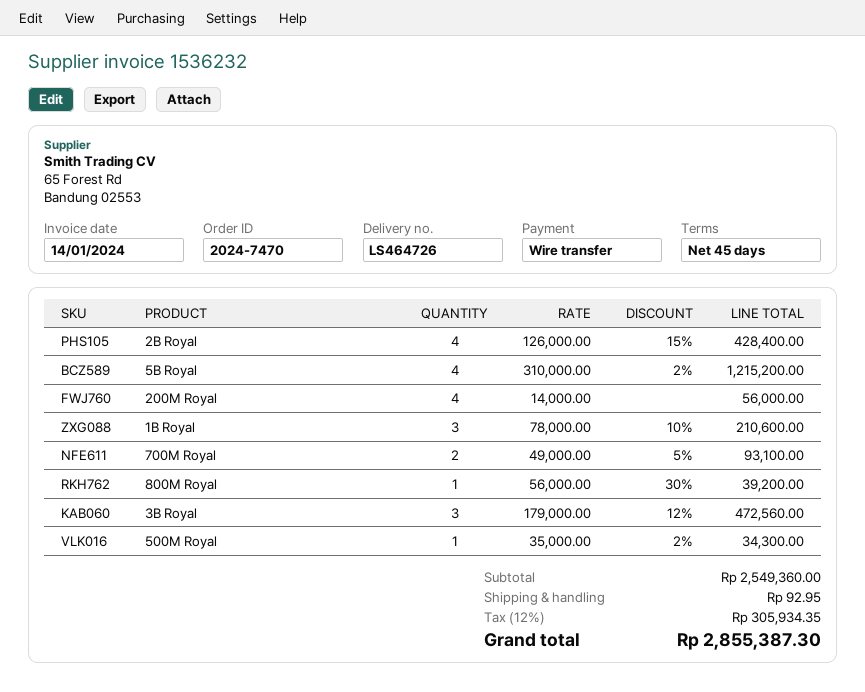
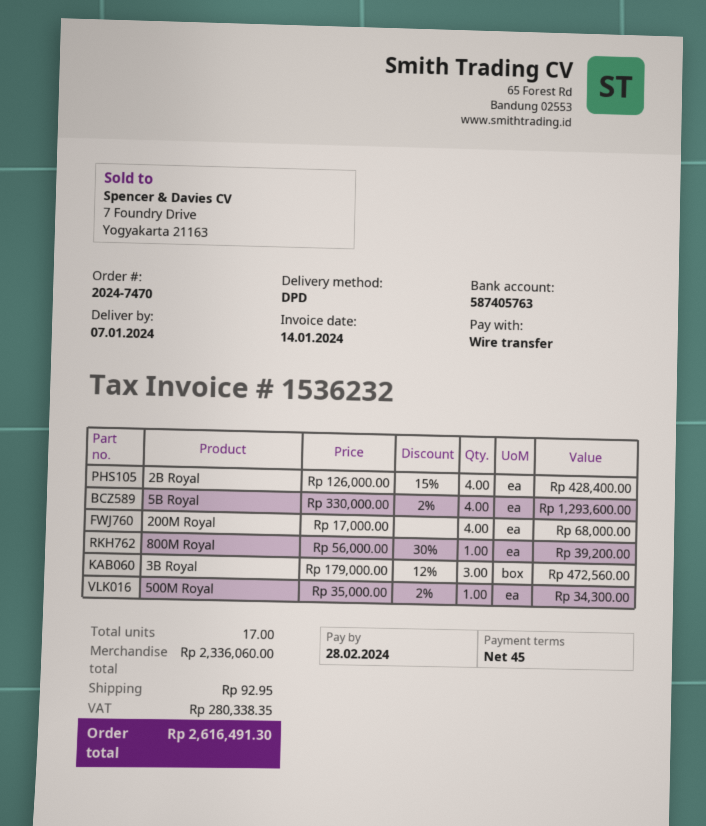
5B Royal: 4 x 310000.00 - 2% = 1215200.00 -> 4 x 330000.00 - 2% = 1293600.00
200M Royal: 4 x 14000.00 = 56000.00 -> 4 x 17000.00 = 68000.00
1B Royal: 3 x 78000.00 - 10% = 210600.00 -> none
700M Royal: 2 x 49000.00 - 5% = 93100.00 -> none
subtotal: 2549360.00 -> 2336060.00
tax: 305934.35 -> 280338.35
total: 2855387.30 -> 2616491.30

